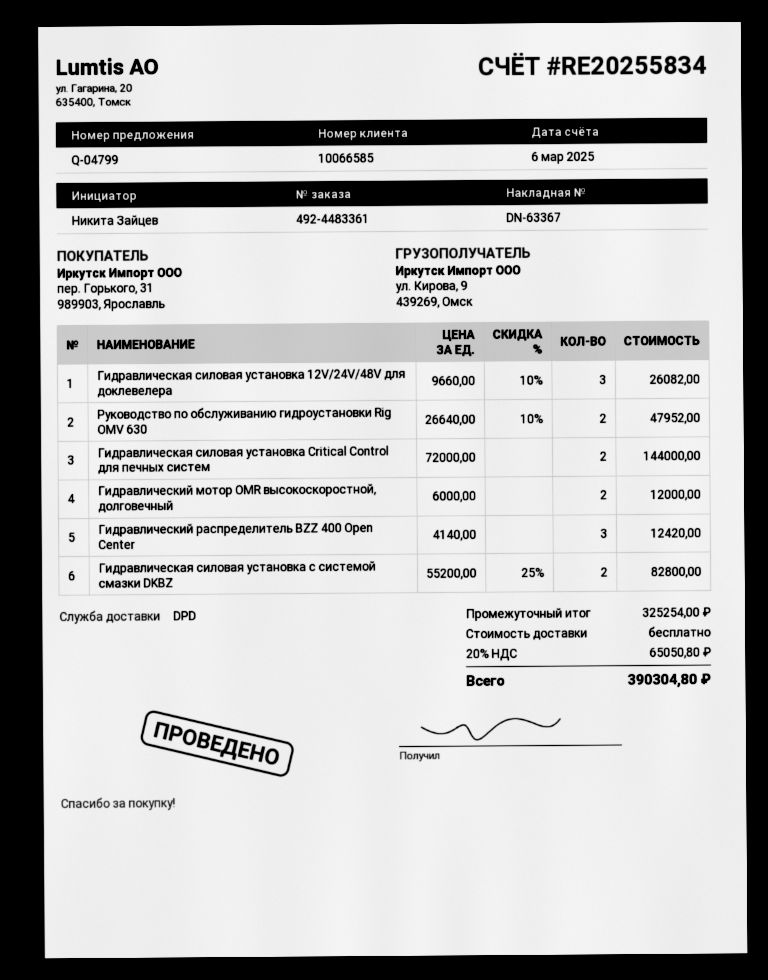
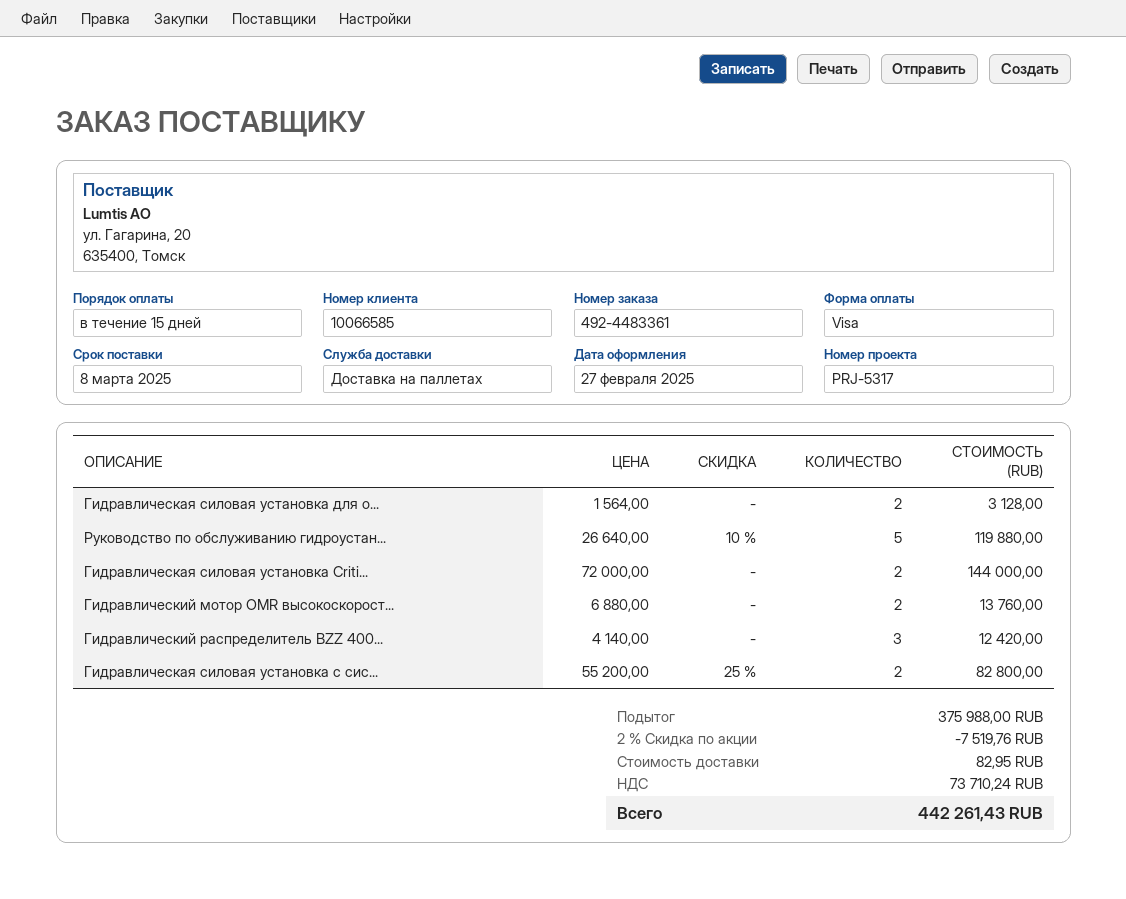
shipping method: DPD -> pallet freight
Гидравлическая силовая установка 12V/24V/48V для доклевелера: 3 x 9660.00 - 10% = 26082.00 -> none
Руководство по обслуживанию гидроустановки Rig OMV 630: 2 x 26640.00 - 10% = 47952.00 -> 5 x 26640.00 - 10% = 119880.00
Гидравлический мотор OMR высокоскоростной, долговечный: 2 x 6000.00 = 12000.00 -> 2 x 6880.00 = 13760.00
Гидравлическая силовая установка для о...: none -> 2 x 1564.00 = 3128.00
subtotal: 325254.00 -> 375988.00
discount: none -> 2% = 7519.76
shipping: 0.00 -> 82.95
tax: 65050.80 -> 73710.24
total: 390304.80 -> 442261.43

